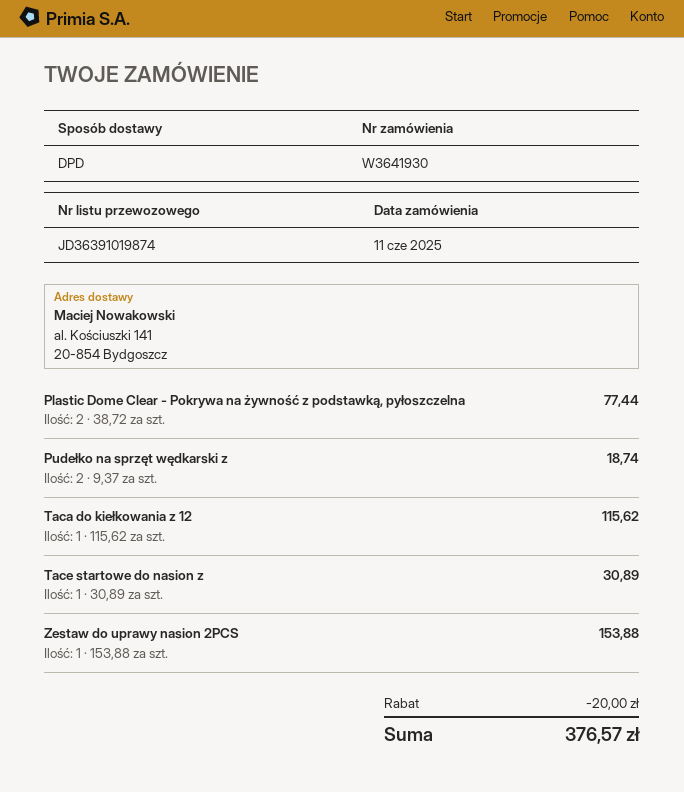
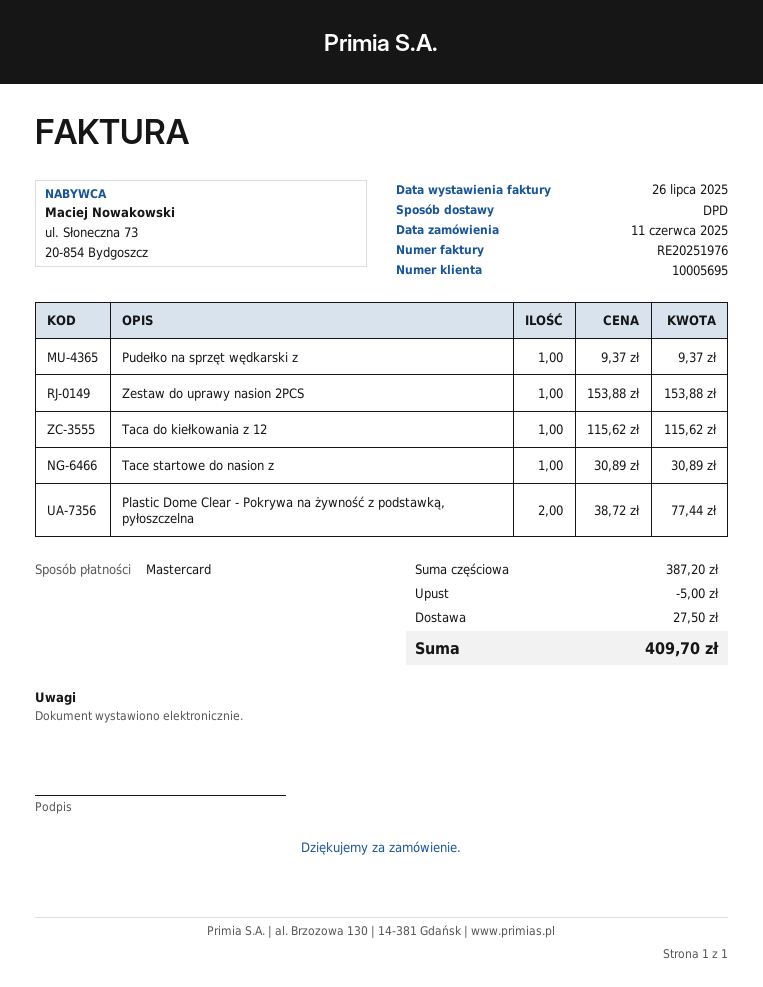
Pudełko na sprzęt wędkarski z: 2 x 9.37 = 18.74 -> 1 x 9.37 = 9.37
discount: 20.00 -> 5.00
shipping: none -> 27.50
total: 376.57 -> 409.70

